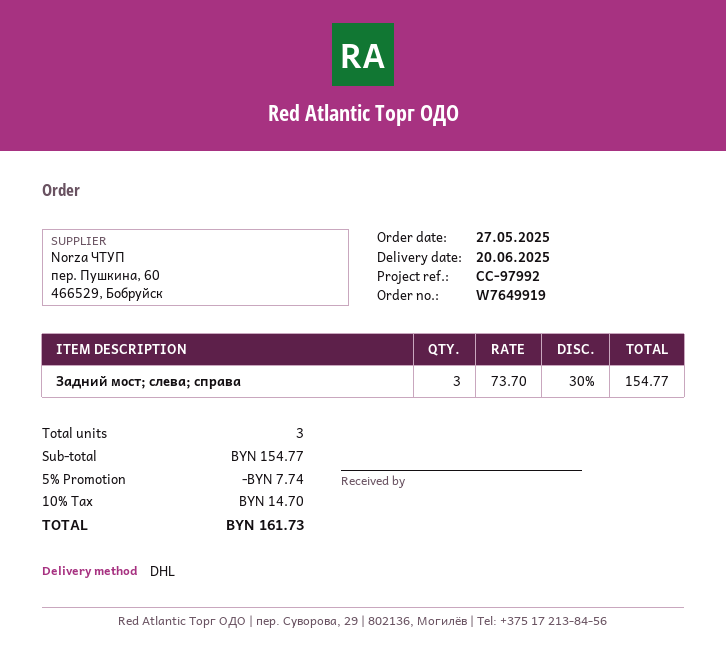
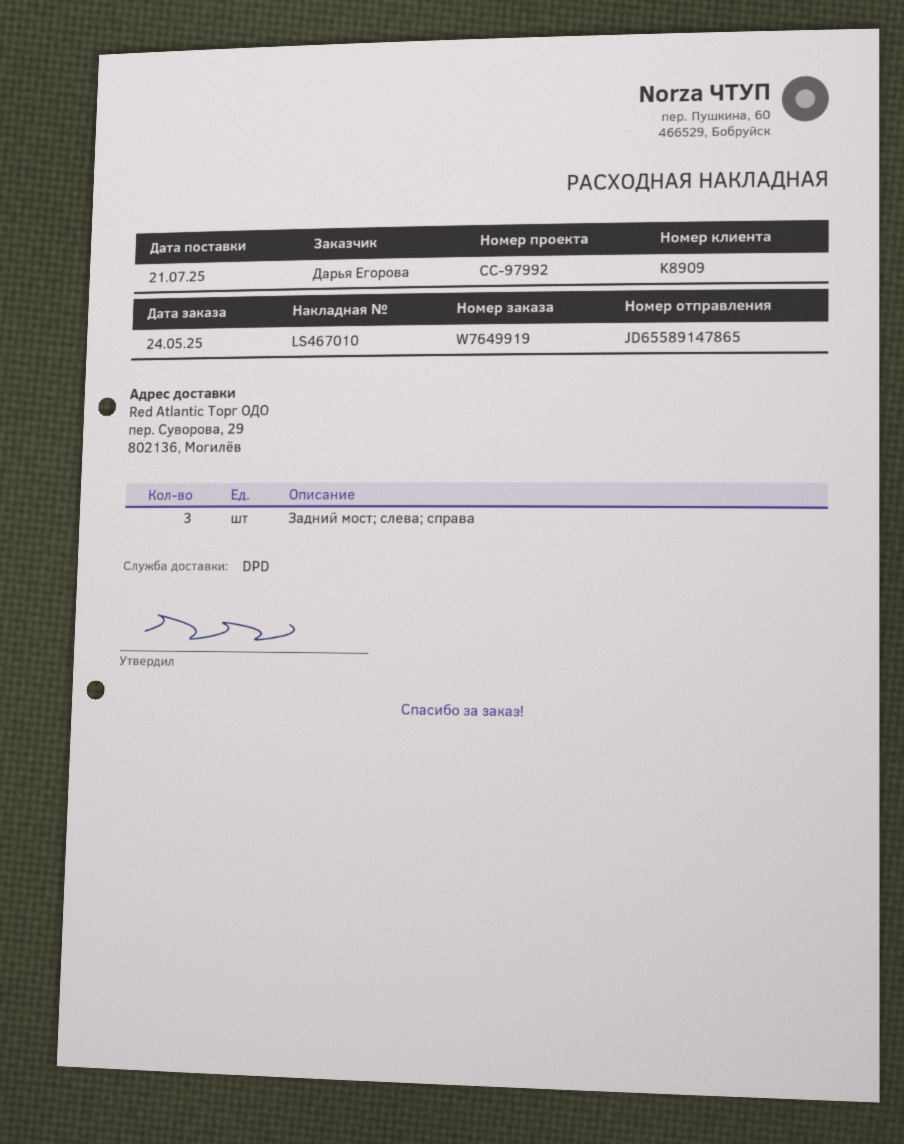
order date: 2025-05-27 -> 2025-05-24
delivery date: 2025-06-20 -> 2025-07-21
shipping method: DHL -> DPD

